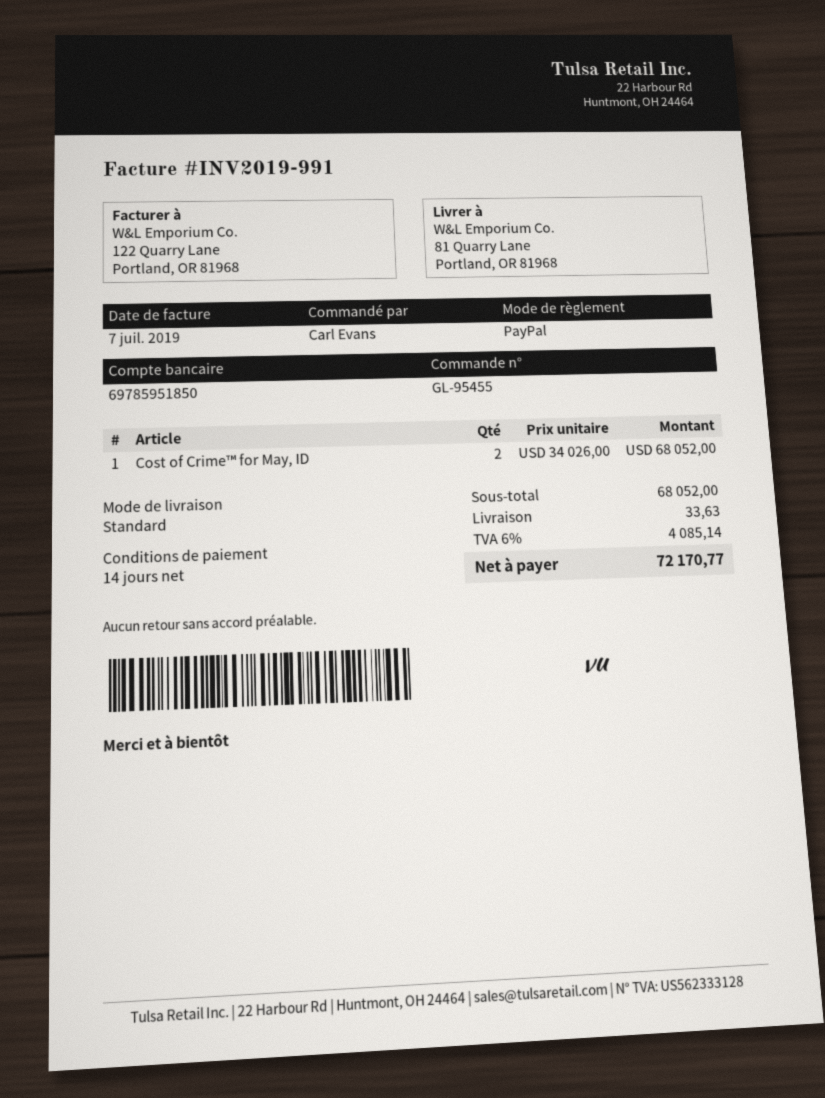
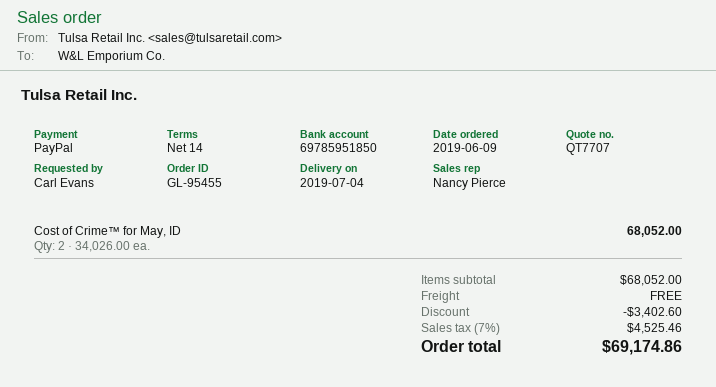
discount: none -> 3402.60
shipping: 33.63 -> 0.00
tax: 6% = 4085.14 -> 7% = 4525.46
total: 72170.77 -> 69174.86

